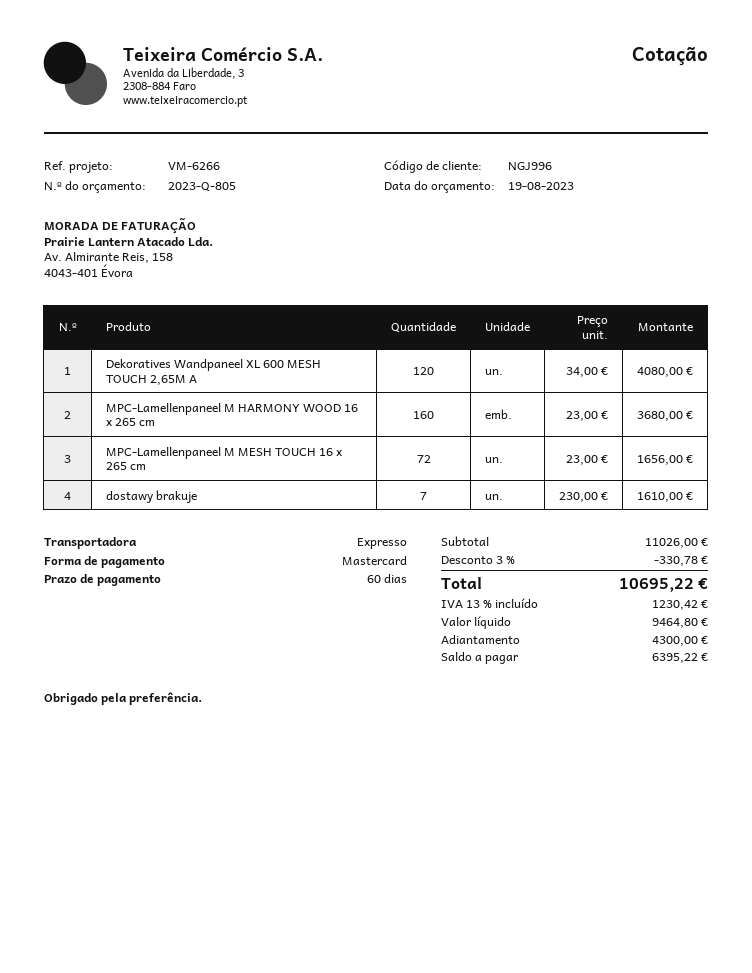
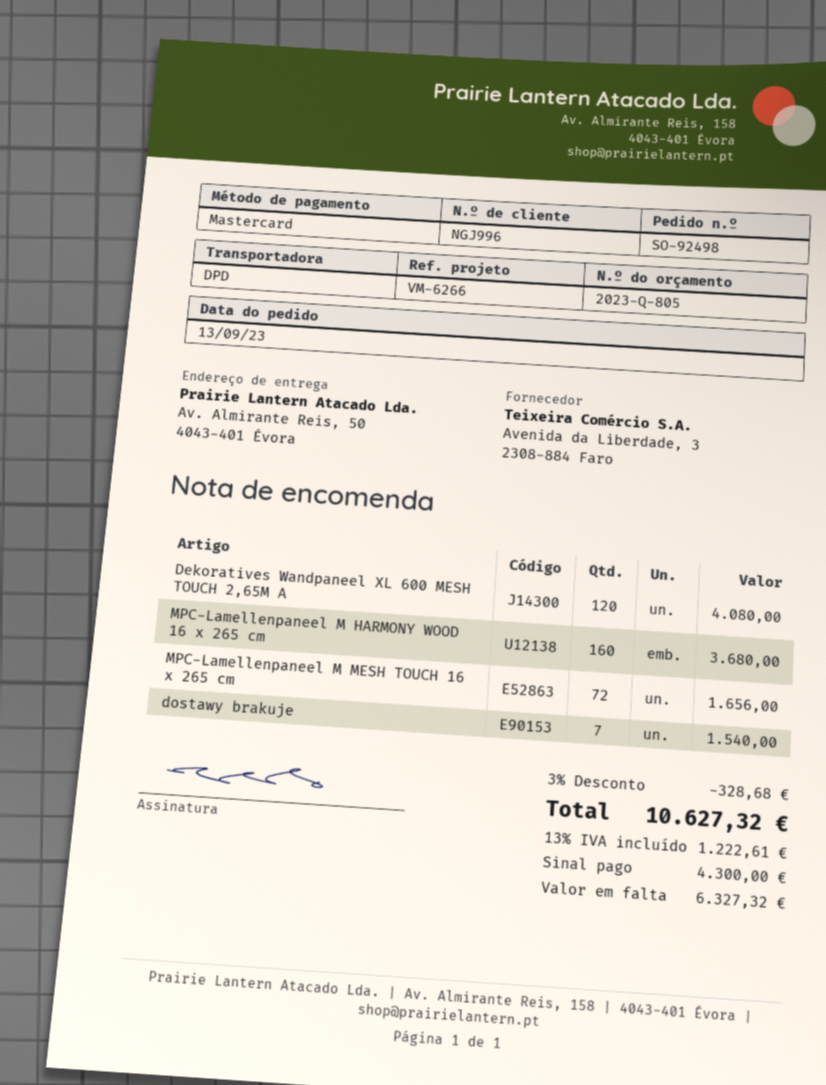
shipping method: express -> DPD
dostawy brakuje: 7 for 1610.00 -> 7 for 1540.00
discount: 3% = 330.78 -> 3% = 328.68
tax: 13% = 1230.42 -> 13% = 1222.61
total: 10695.22 -> 10627.32
balance: 6395.22 -> 6327.32

